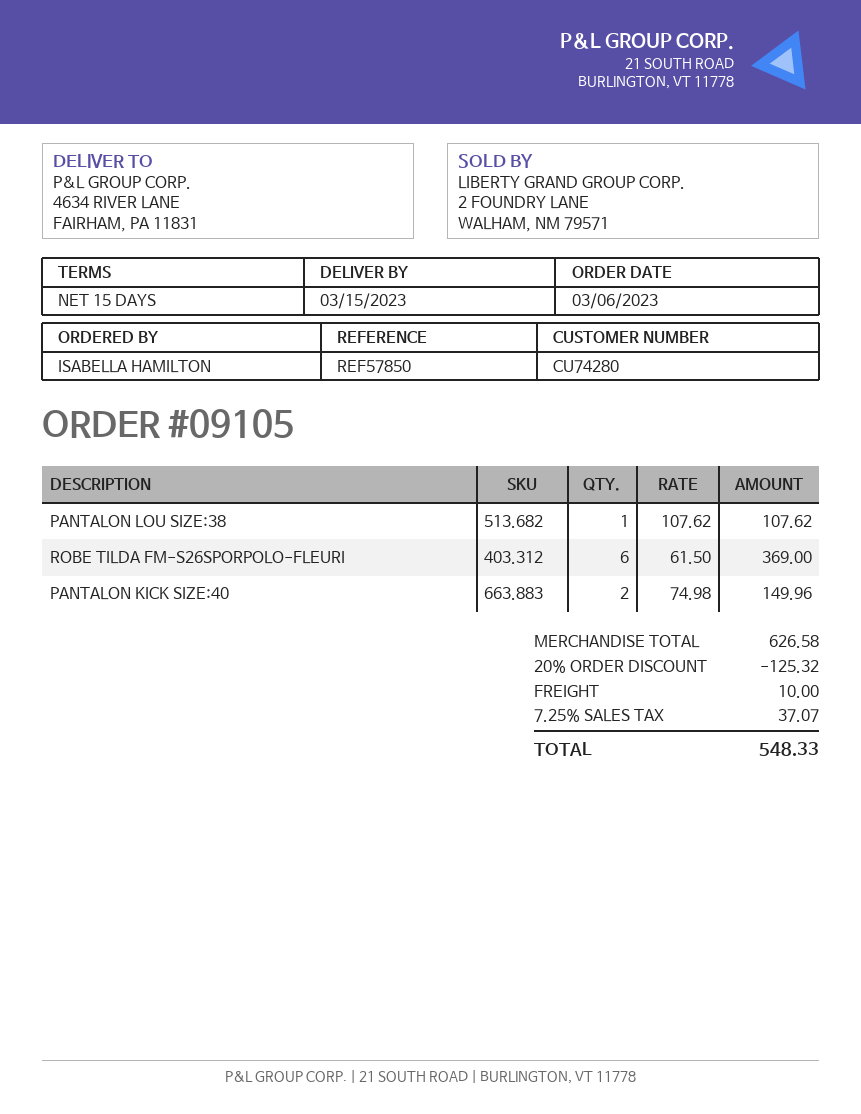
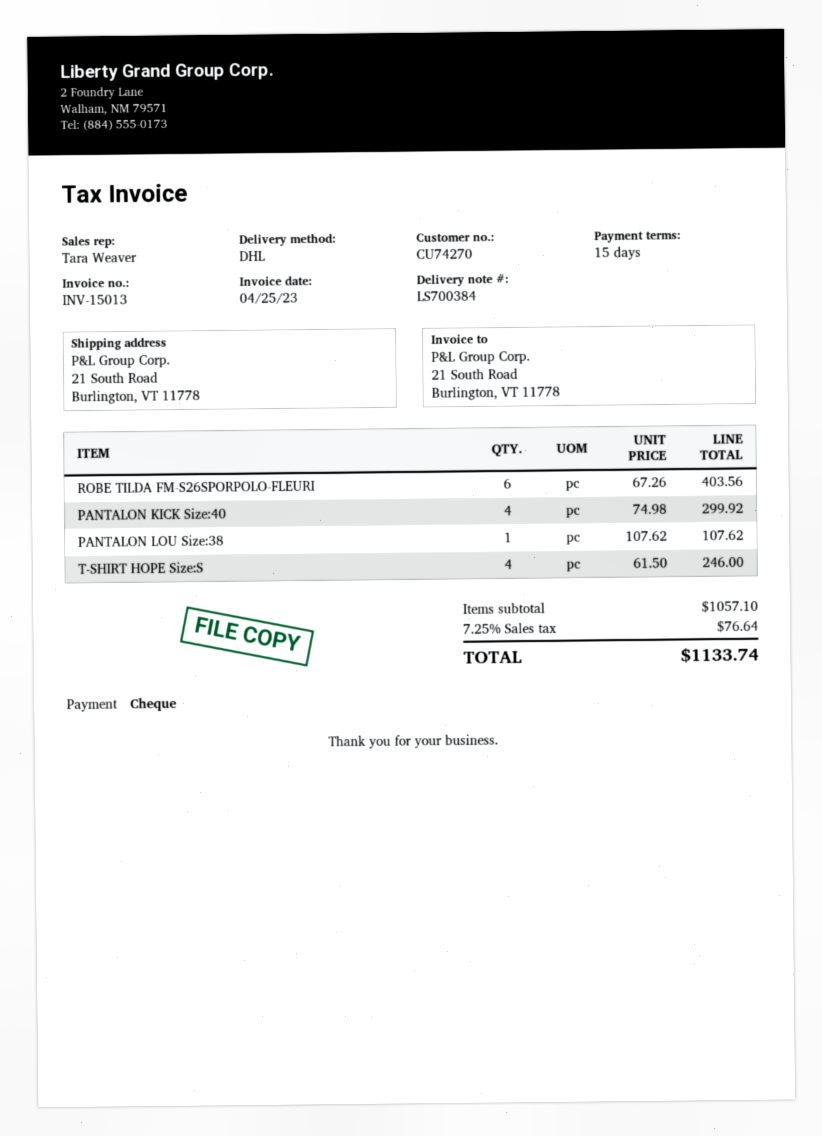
customer number: CU74280 -> CU74270
ship to: 4634 RIVER LANE, FAIRHAM, PA 11831 -> 21 South Road, Burlington, VT 11778
ROBE TILDA FM-S26SPORPOLO-FLEURI: 6 x 61.50 = 369.00 -> 6 x 67.26 = 403.56
PANTALON KICK SIZE:40: 2 x 74.98 = 149.96 -> 4 x 74.98 = 299.92
T-SHIRT HOPE Size:S: none -> 4 x 61.50 = 246.00
subtotal: 626.58 -> 1057.10
discount: 20% = 125.32 -> none
shipping: 10.00 -> none
tax: 7.25% = 37.07 -> 7.25% = 76.64
total: 548.33 -> 1133.74

